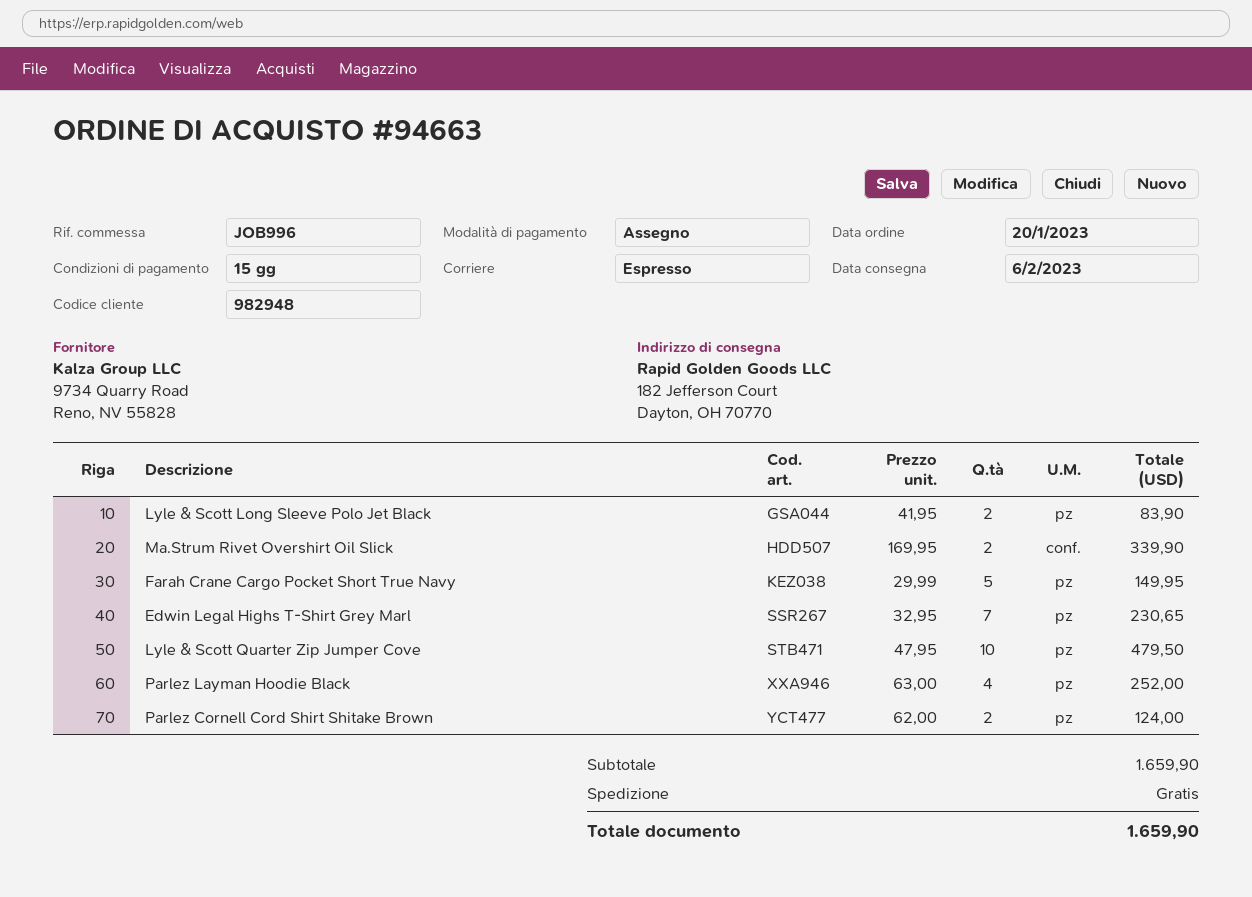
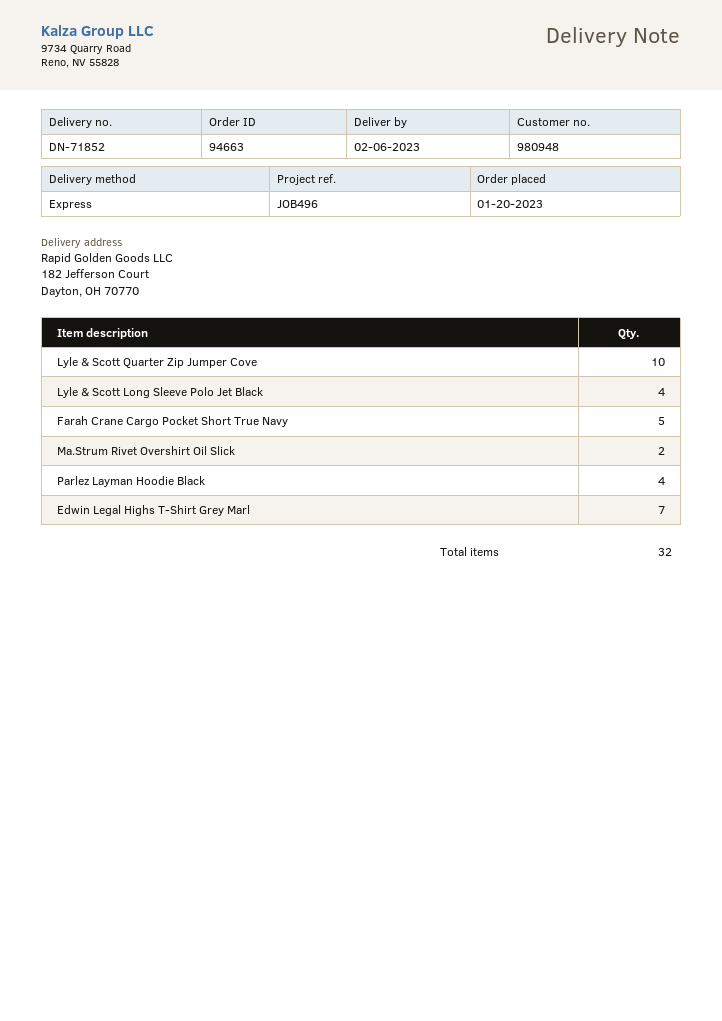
customer number: 982948 -> 980948
reference: JOB996 -> JOB496
Lyle & Scott Long Sleeve Polo Jet Black: 2 -> 4
Parlez Cornell Cord Shirt Shitake Brown: 2 -> none

